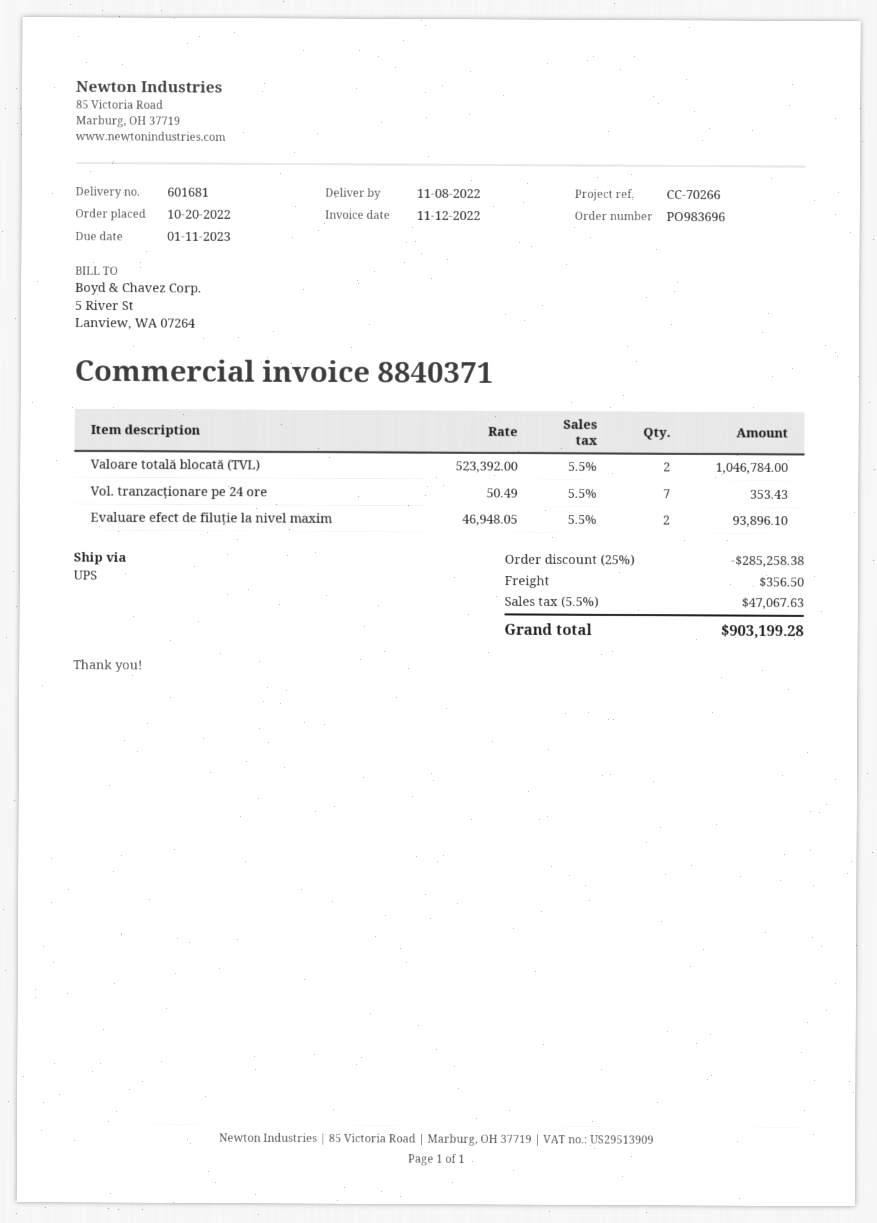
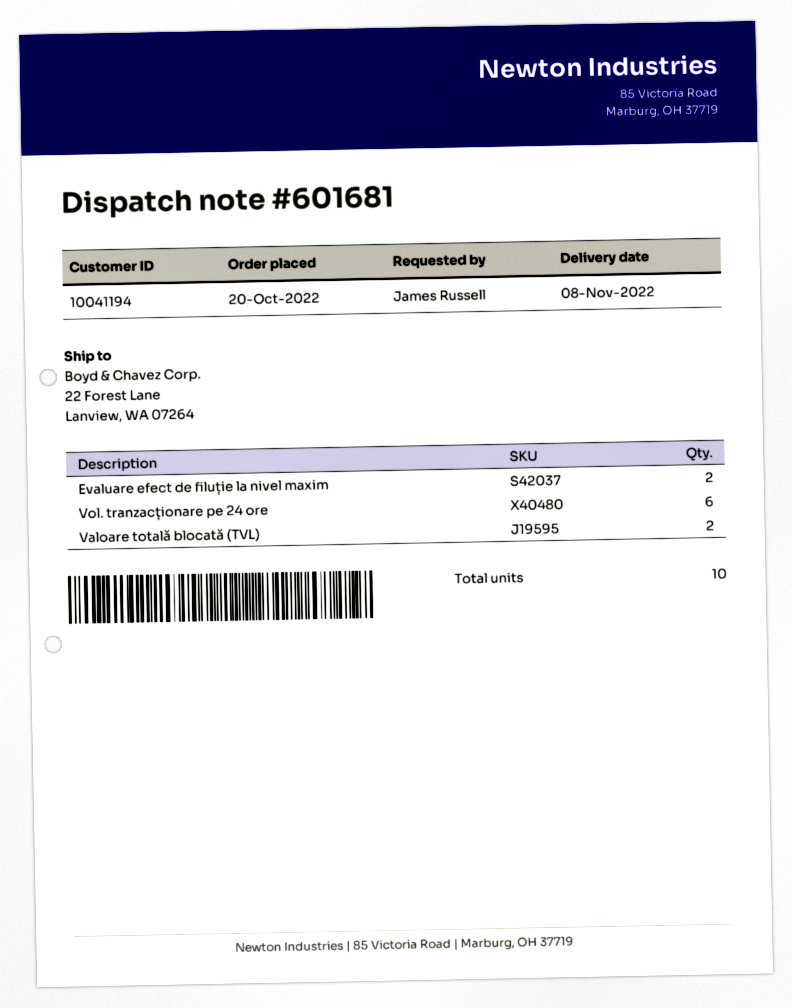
Vol. tranzacționare pe 24 ore: 7 -> 6

